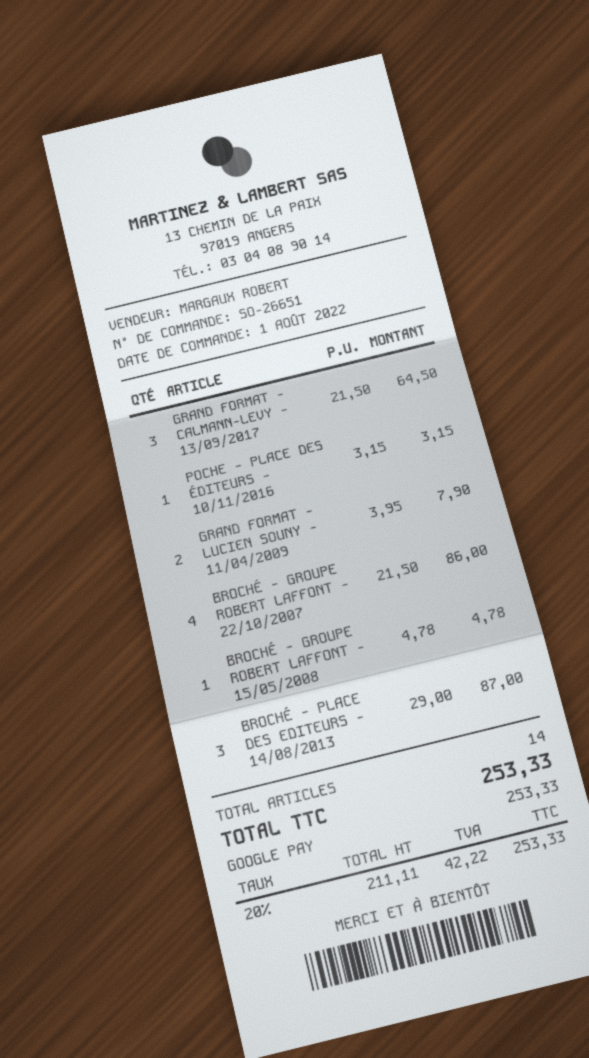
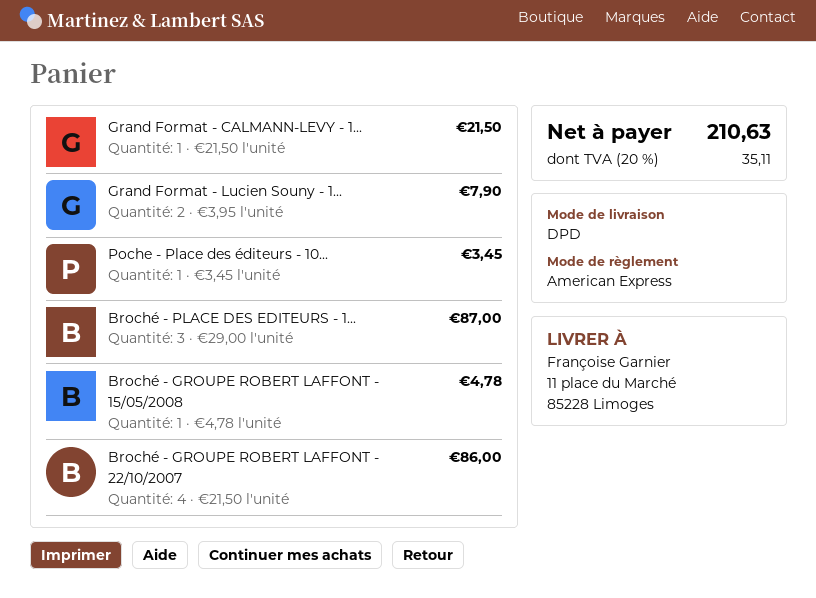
payment method: Google Pay -> American Express
GRAND FORMAT - CALMANN-LEVY - 13/09/2017: 3 x 21.50 = 64.50 -> 1 x 21.50 = 21.50
POCHE - PLACE DES ÉDITEURS - 10/11/2016: 1 x 3.15 = 3.15 -> 1 x 3.45 = 3.45
tax: 20% = 42.22 -> 20% = 35.11
total: 253.33 -> 210.63

